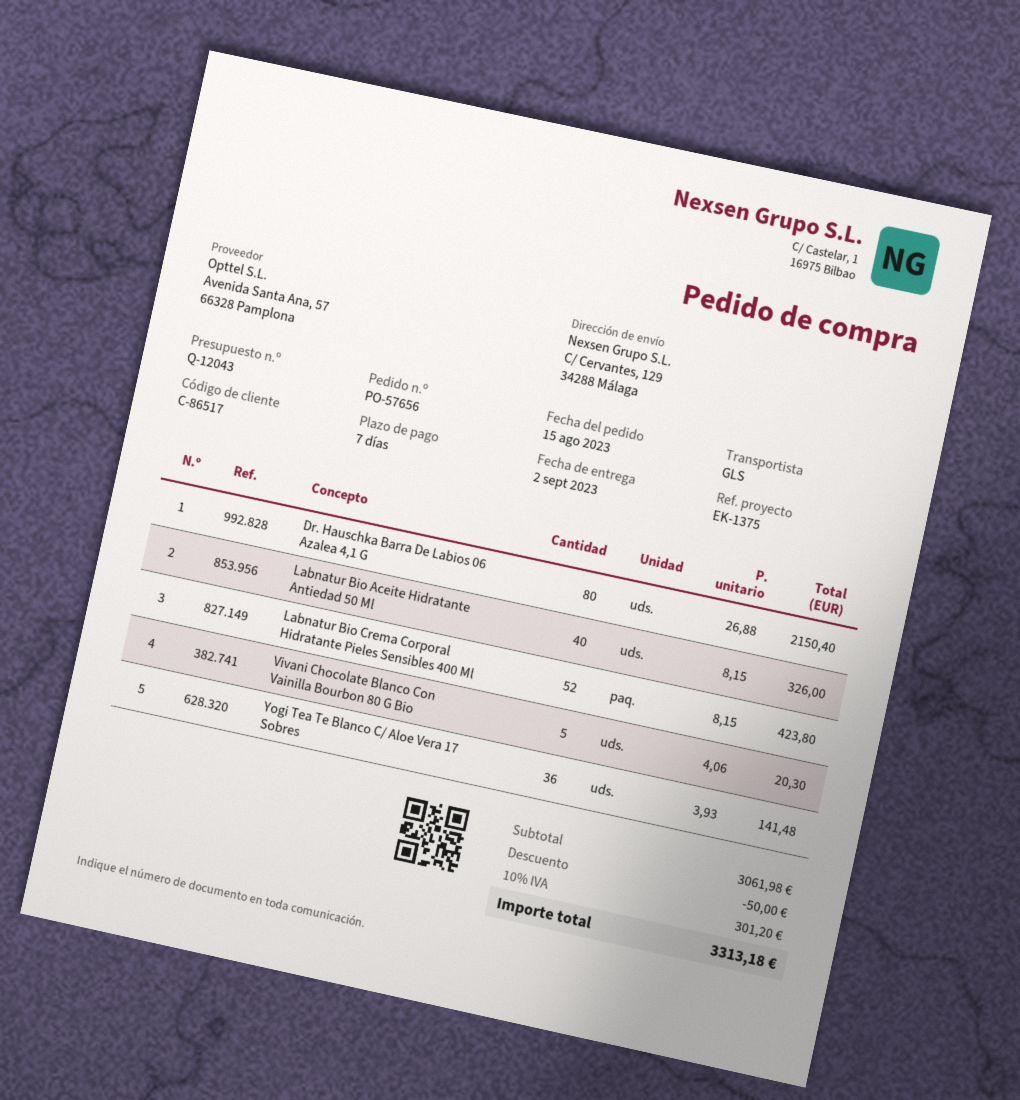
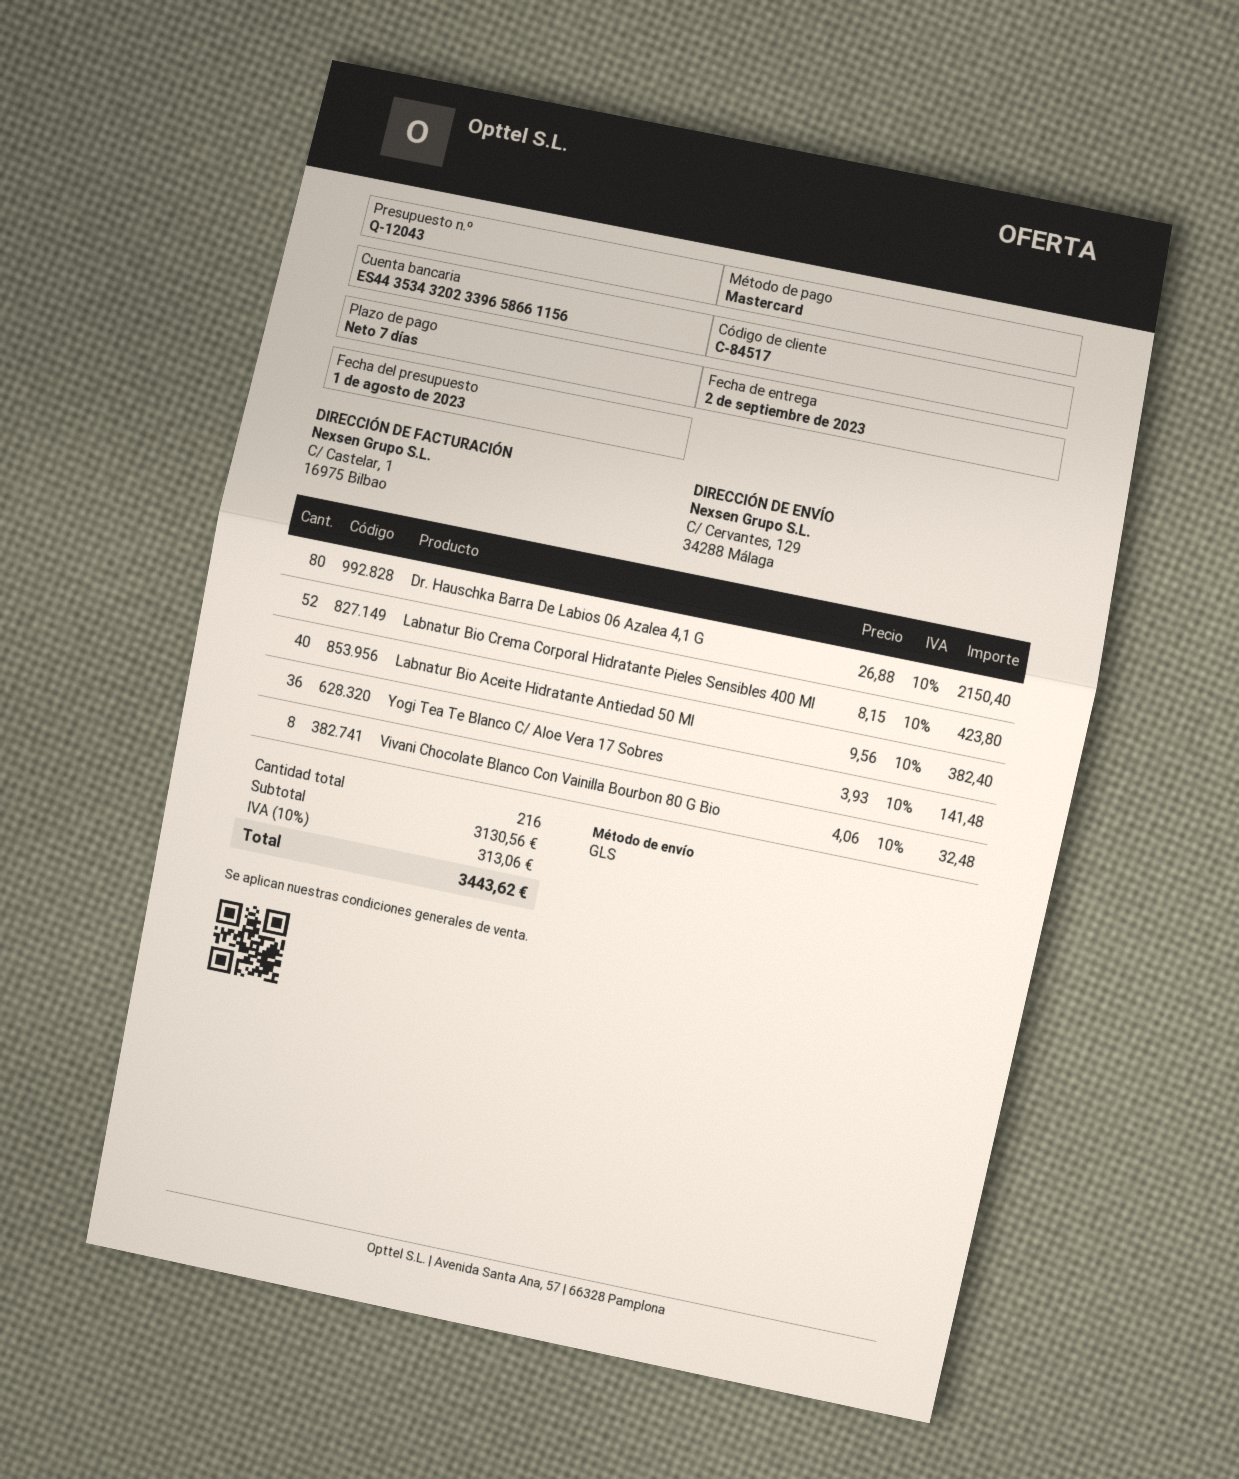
customer number: C-86517 -> C-84517
Labnatur Bio Aceite Hidratante Antiedad 50 Ml: 40 x 8.15 = 326.00 -> 40 x 9.56 = 382.40
Vivani Chocolate Blanco Con Vainilla Bourbon 80 G Bio: 5 x 4.06 = 20.30 -> 8 x 4.06 = 32.48
subtotal: 3061.98 -> 3130.56
discount: 50.00 -> none
tax: 10% = 301.20 -> 10% = 313.06
total: 3313.18 -> 3443.62

